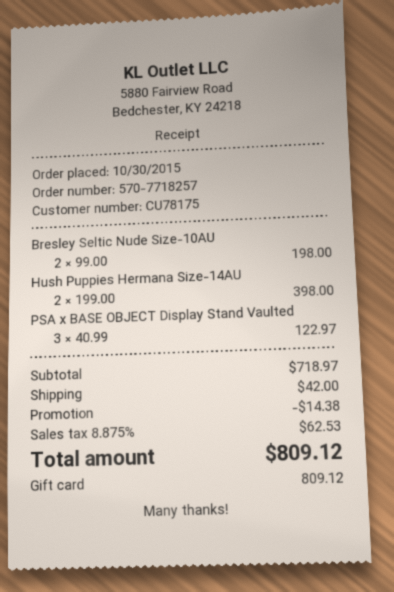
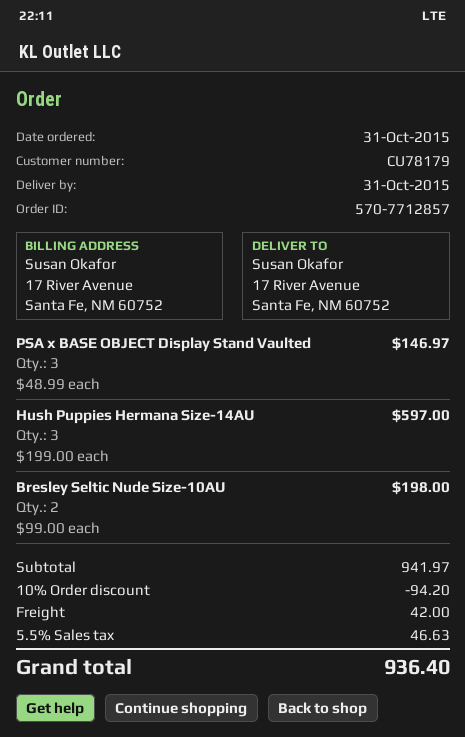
order number: 570-7718257 -> 570-7712857
order date: 2015-10-30 -> 2015-10-31
customer number: CU78175 -> CU78179
Hush Puppies Hermana Size-14AU: 2 x 199.00 = 398.00 -> 3 x 199.00 = 597.00
PSA x BASE OBJECT Display Stand Vaulted: 3 x 40.99 = 122.97 -> 3 x 48.99 = 146.97
subtotal: 718.97 -> 941.97
discount: 14.38 -> 94.20
tax: 8.875% = 62.53 -> 5.5% = 46.63
total: 809.12 -> 936.40

